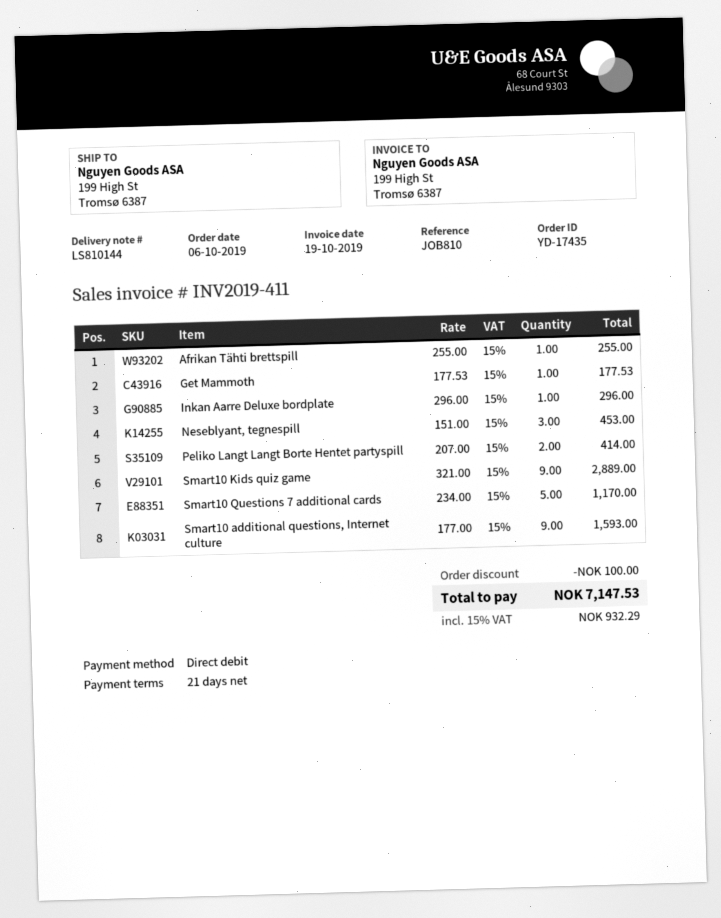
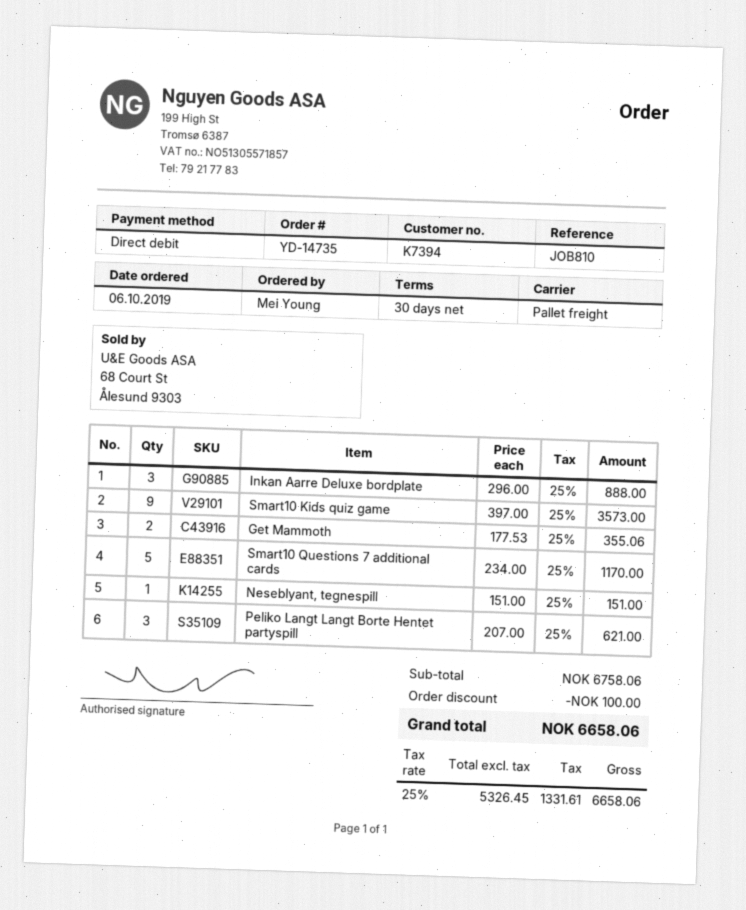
order number: YD-17435 -> YD-14735
payment terms: 21 days -> 30 days
Afrikan Tähti brettspill: 1 x 255.00 = 255.00 -> none
Get Mammoth: 1 x 177.53 = 177.53 -> 2 x 177.53 = 355.06
Inkan Aarre Deluxe bordplate: 1 x 296.00 = 296.00 -> 3 x 296.00 = 888.00
Neseblyant, tegnespill: 3 x 151.00 = 453.00 -> 1 x 151.00 = 151.00
Peliko Langt Langt Borte Hentet partyspill: 2 x 207.00 = 414.00 -> 3 x 207.00 = 621.00
Smart10 Kids quiz game: 9 x 321.00 = 2889.00 -> 9 x 397.00 = 3573.00
Smart10 additional questions, Internet culture: 9 x 177.00 = 1593.00 -> none
tax: 15% = 932.29 -> 25% = 1331.61
total: 7147.53 -> 6658.06

